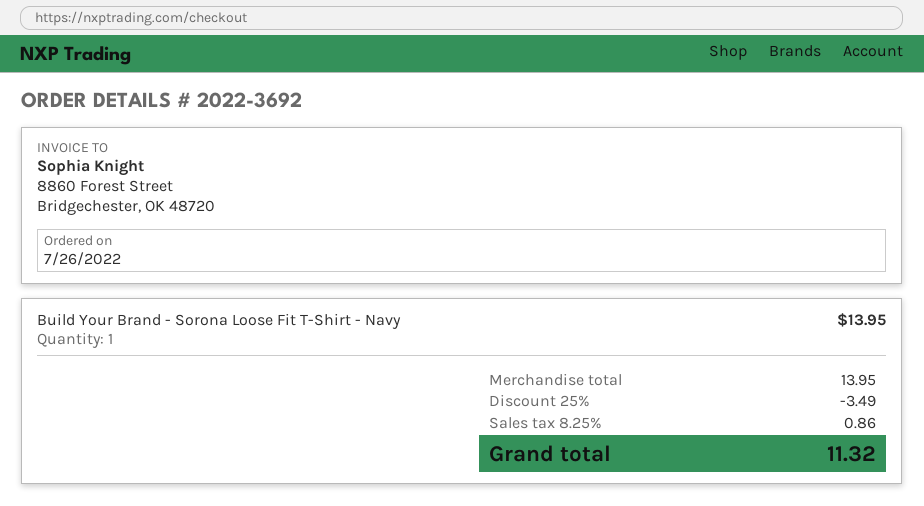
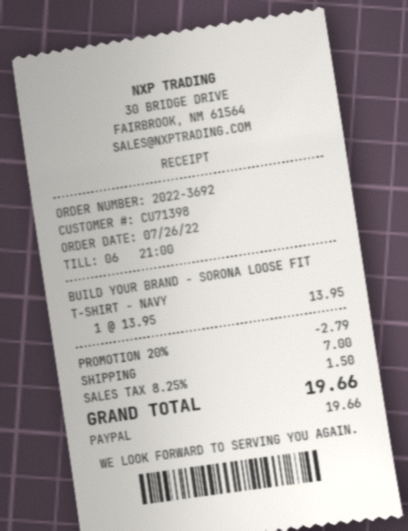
discount: 25% = 3.49 -> 20% = 2.79
shipping: none -> 7.00
tax: 8.25% = 0.86 -> 8.25% = 1.50
total: 11.32 -> 19.66

